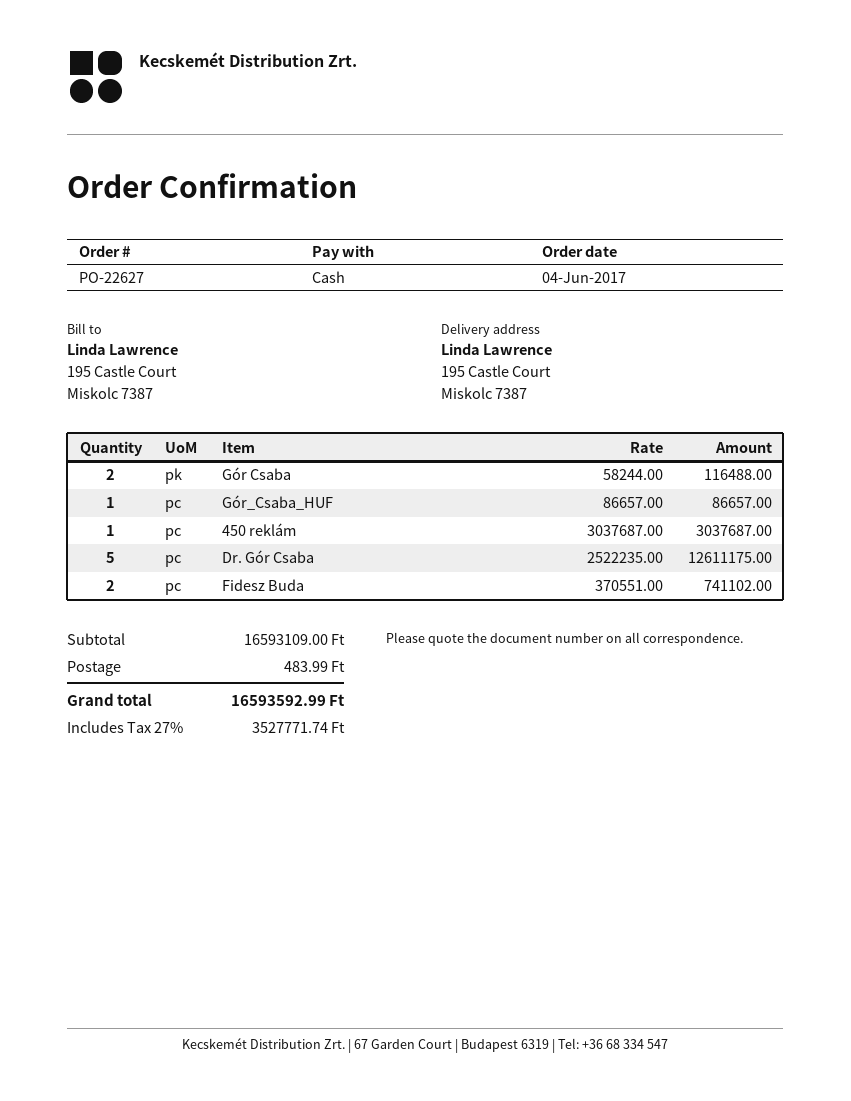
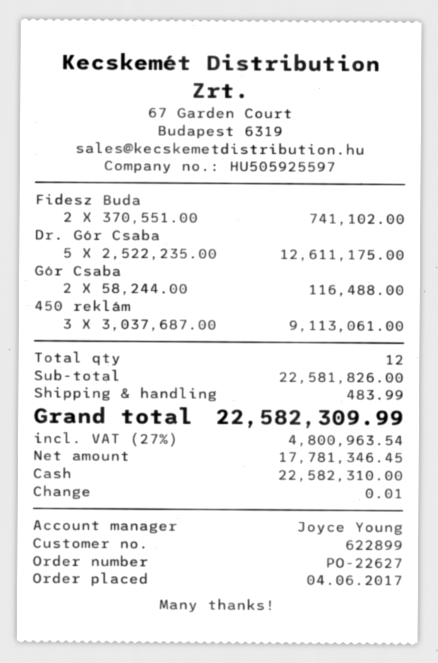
Gór_Csaba_HUF: 1 x 86657.00 = 86657.00 -> none
450 reklám: 1 x 3037687.00 = 3037687.00 -> 3 x 3037687.00 = 9113061.00
subtotal: 16593109.00 -> 22581826.00
tax: 27% = 3527771.74 -> 27% = 4800963.54
total: 16593592.99 -> 22582309.99

